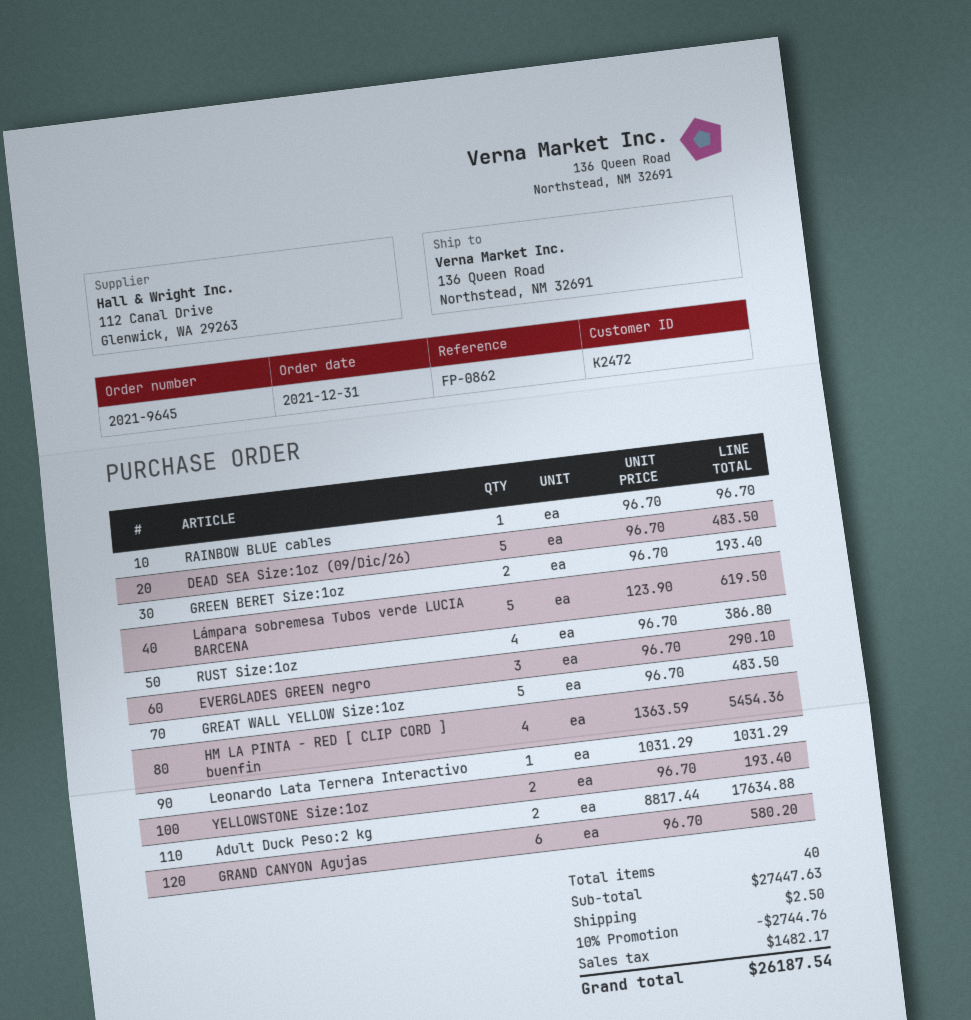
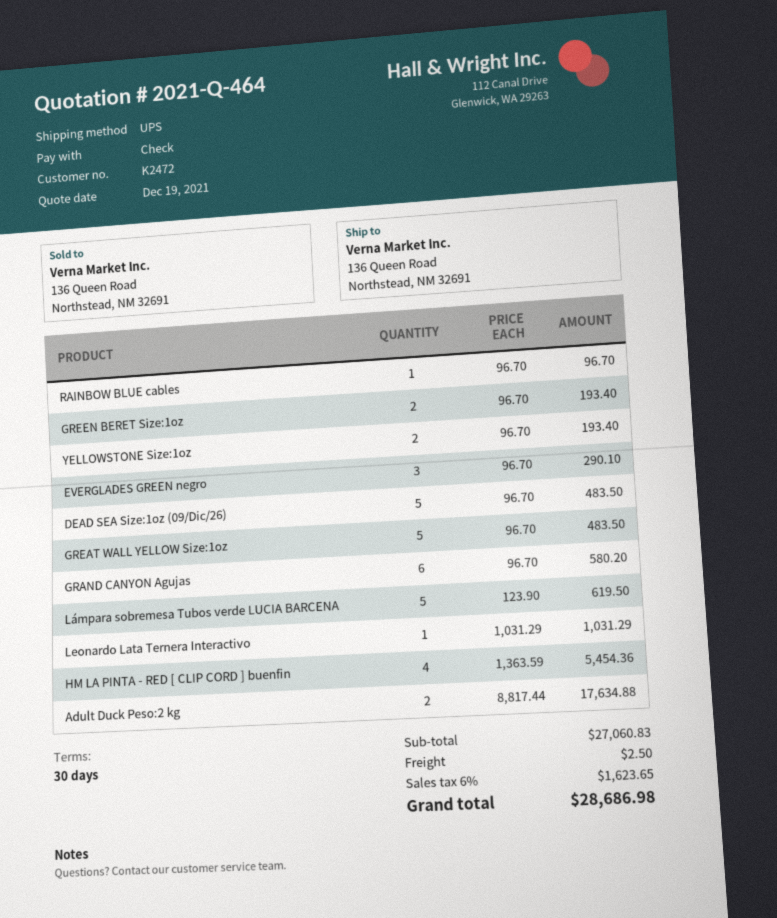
RUST Size:1oz: 4 x 96.70 = 386.80 -> none
subtotal: 27447.63 -> 27060.83
discount: 10% = 2744.76 -> none
tax: 1482.17 -> 1623.65
total: 26187.54 -> 28686.98

